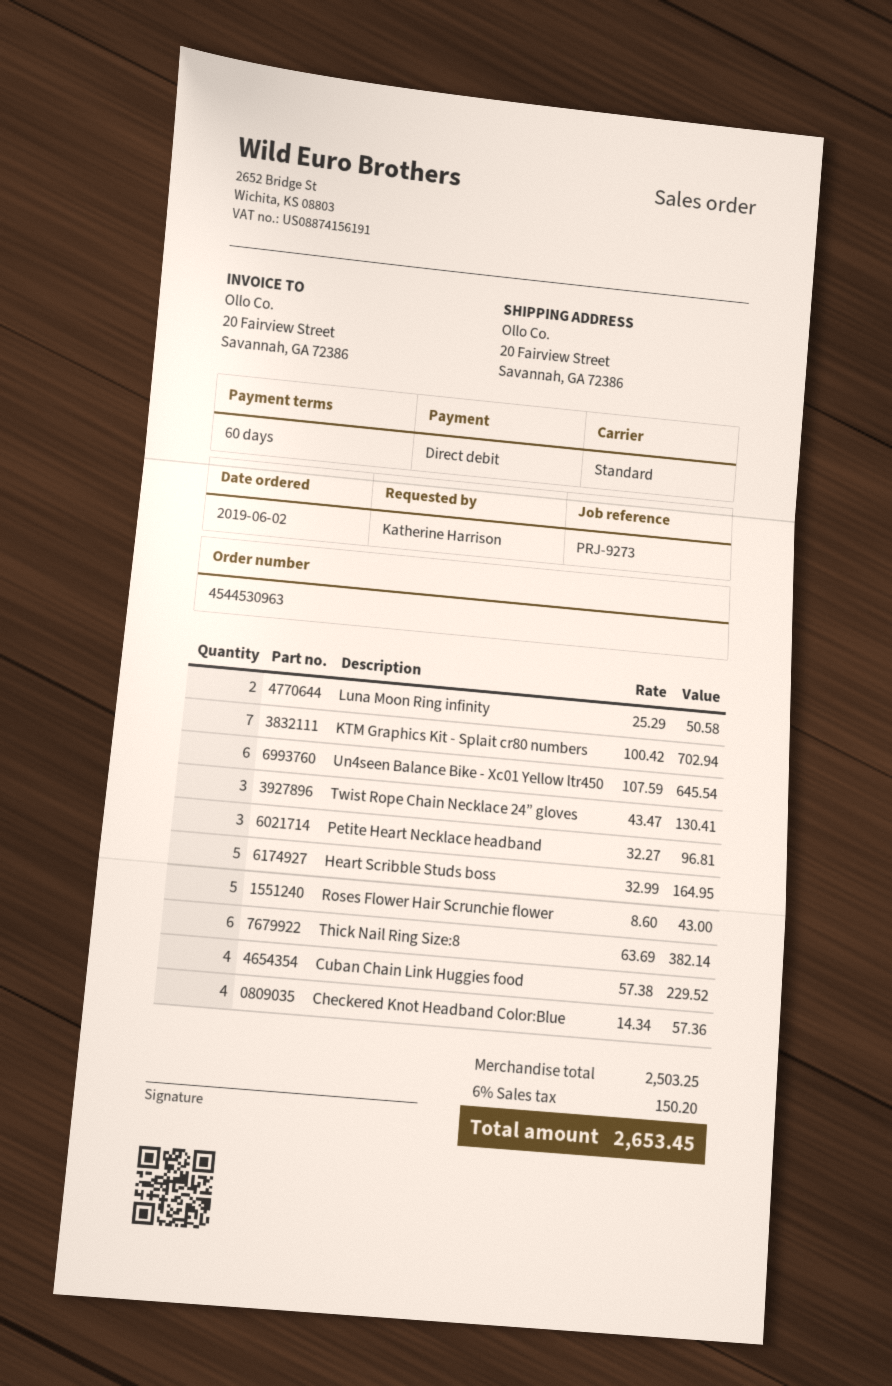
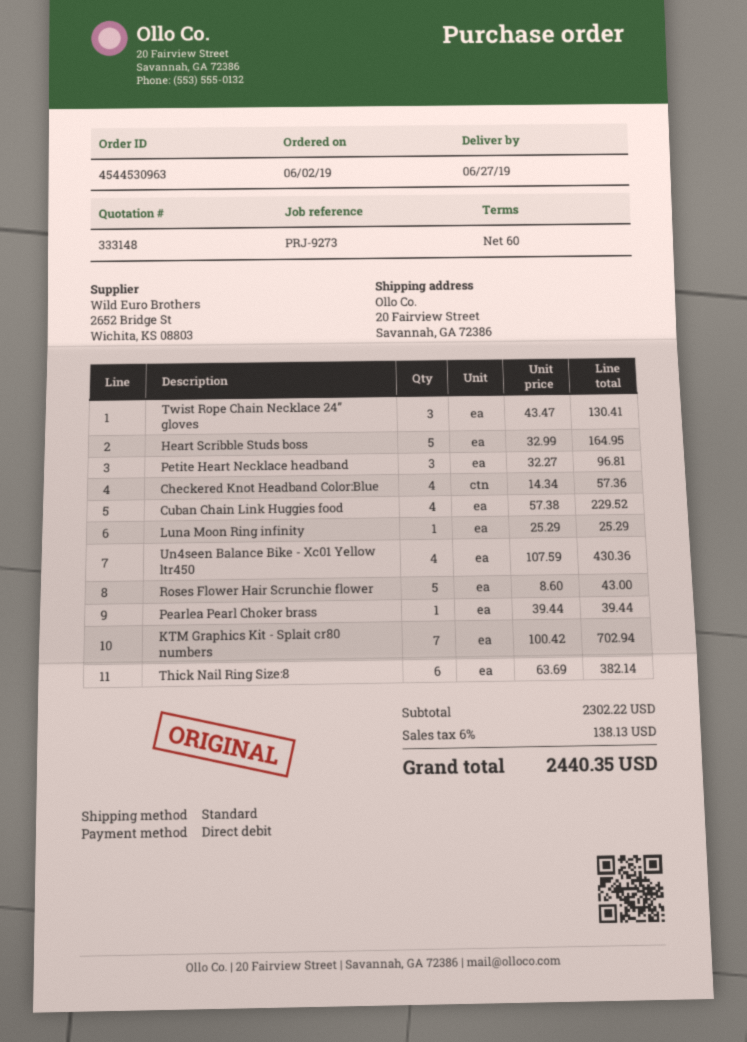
Luna Moon Ring infinity: 2 x 25.29 = 50.58 -> 1 x 25.29 = 25.29
Un4seen Balance Bike - Xc01 Yellow ltr450: 6 x 107.59 = 645.54 -> 4 x 107.59 = 430.36
Pearlea Pearl Choker brass: none -> 1 x 39.44 = 39.44
subtotal: 2503.25 -> 2302.22
tax: 6% = 150.20 -> 6% = 138.13
total: 2653.45 -> 2440.35

